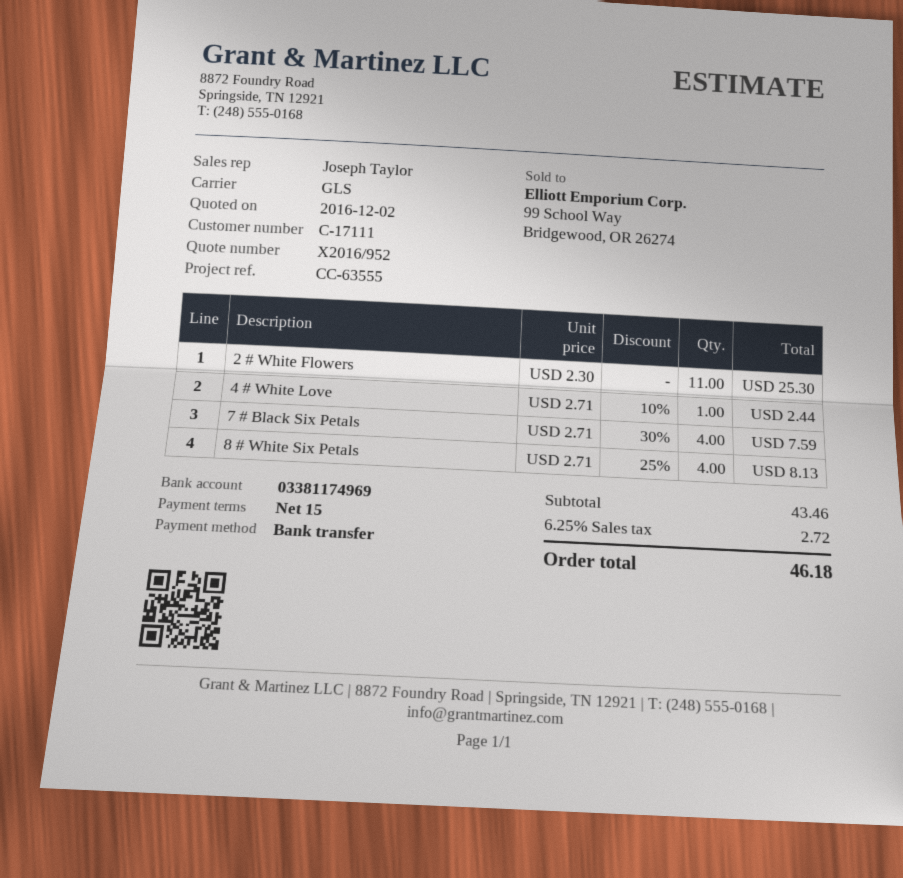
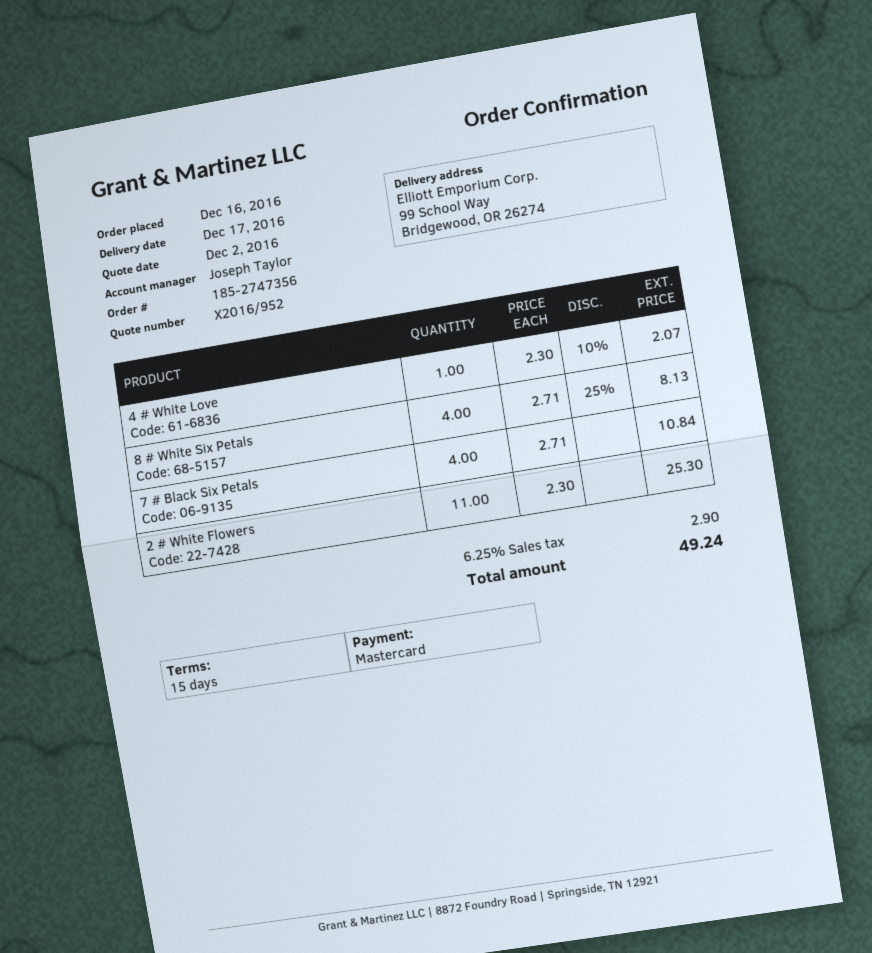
payment method: bank transfer -> Mastercard
4 # White Love: 1 x 2.71 - 10% = 2.44 -> 1 x 2.30 - 10% = 2.07
7 # Black Six Petals: 4 x 2.71 - 30% = 7.59 -> 4 x 2.71 = 10.84
tax: 6.25% = 2.72 -> 6.25% = 2.90
total: 46.18 -> 49.24

